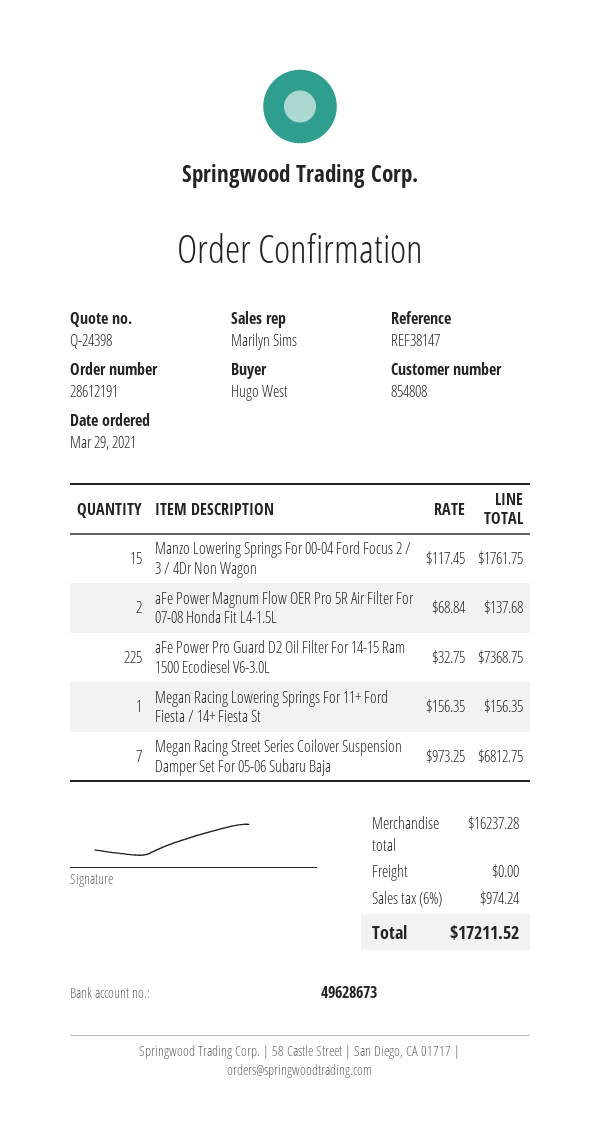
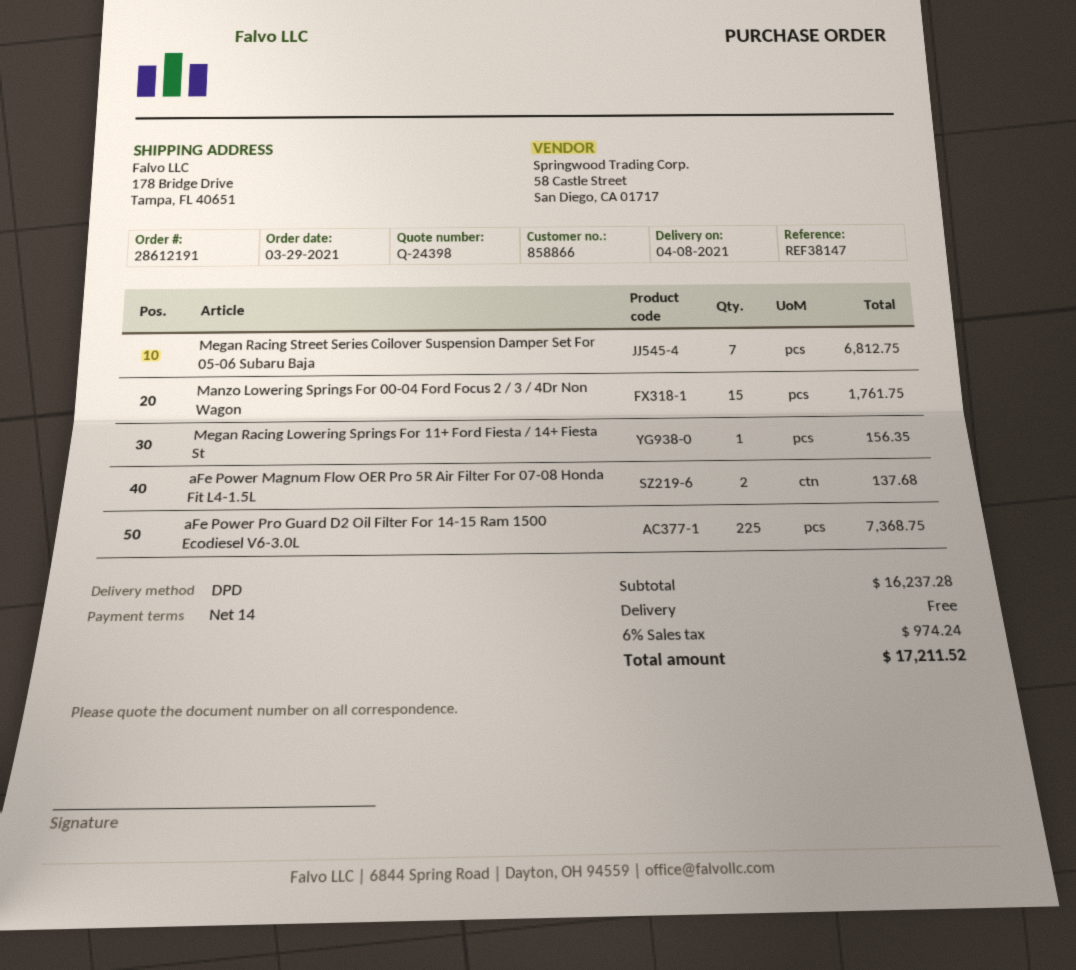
customer number: 854808 -> 858866

